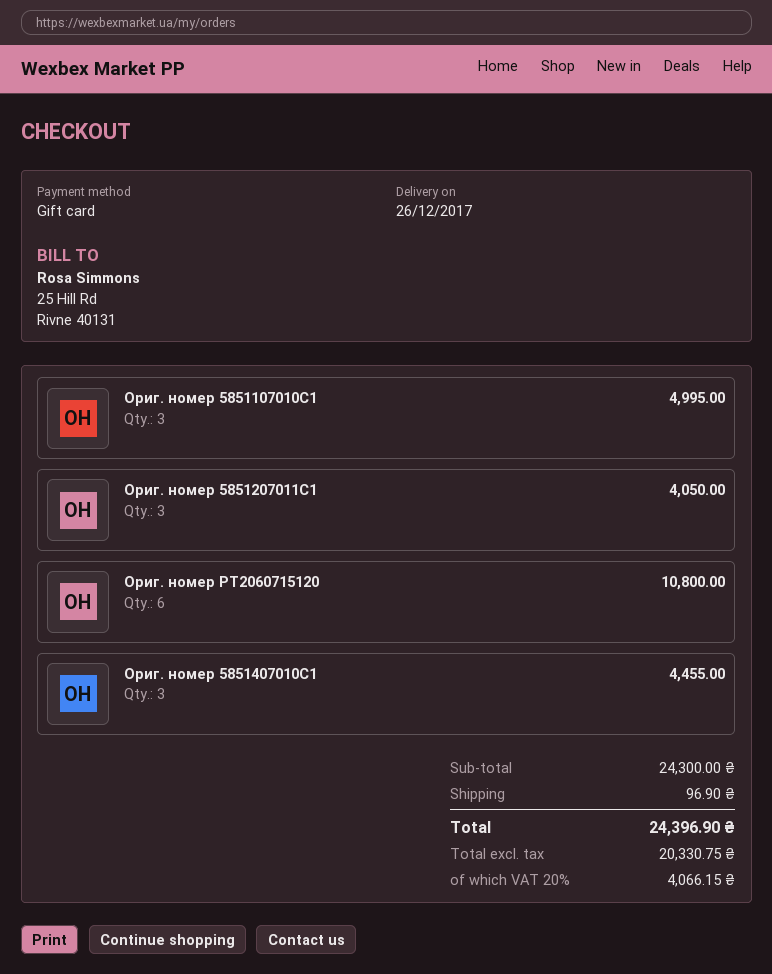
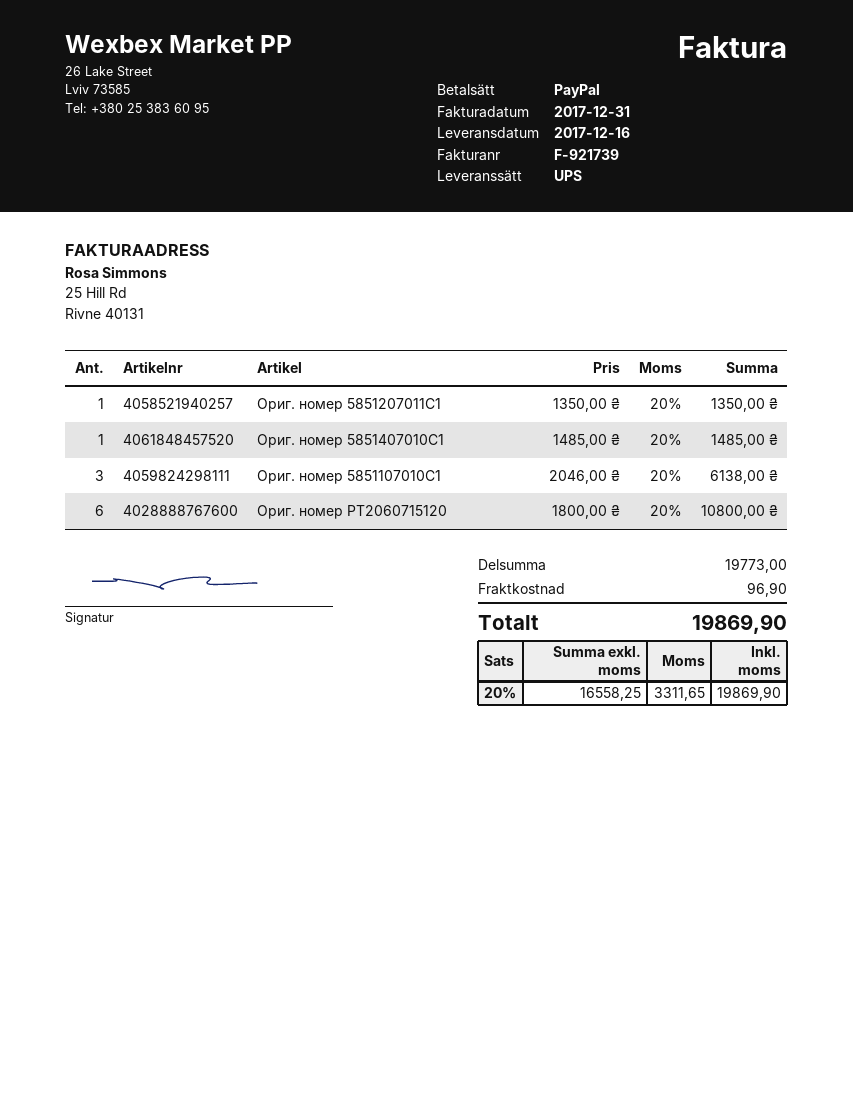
delivery date: 2017-12-26 -> 2017-12-16
payment method: gift card -> PayPal
Ориг. номер 5851107010C1: 3 for 4995.00 -> 3 for 6138.00
Ориг. номер 5851207011C1: 3 for 4050.00 -> 1 for 1350.00
Ориг. номер 5851407010C1: 3 for 4455.00 -> 1 for 1485.00
subtotal: 24300.00 -> 19773.00
net: 20330.75 -> 16558.25
tax: 20% = 4066.15 -> 20% = 3311.65
total: 24396.90 -> 19869.90

